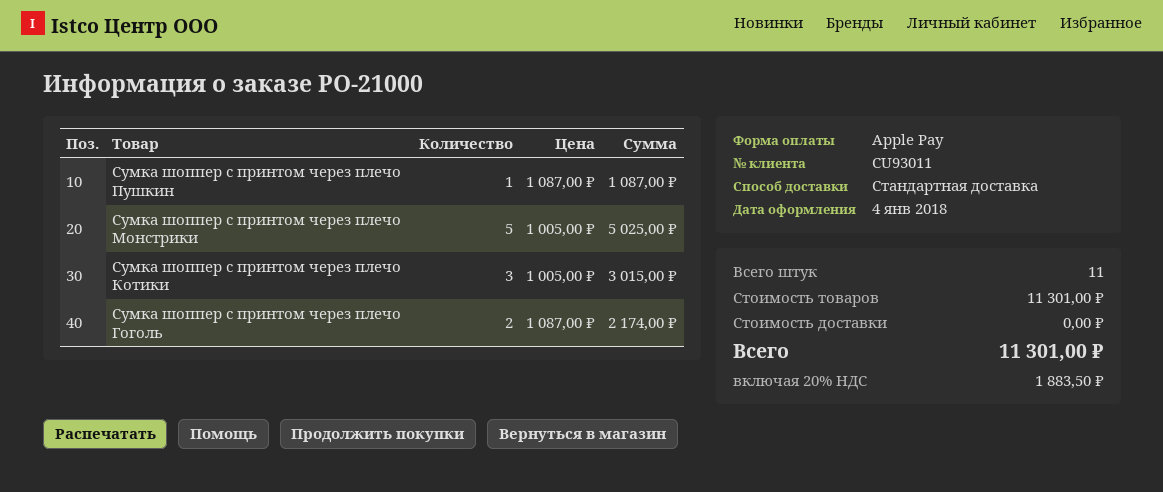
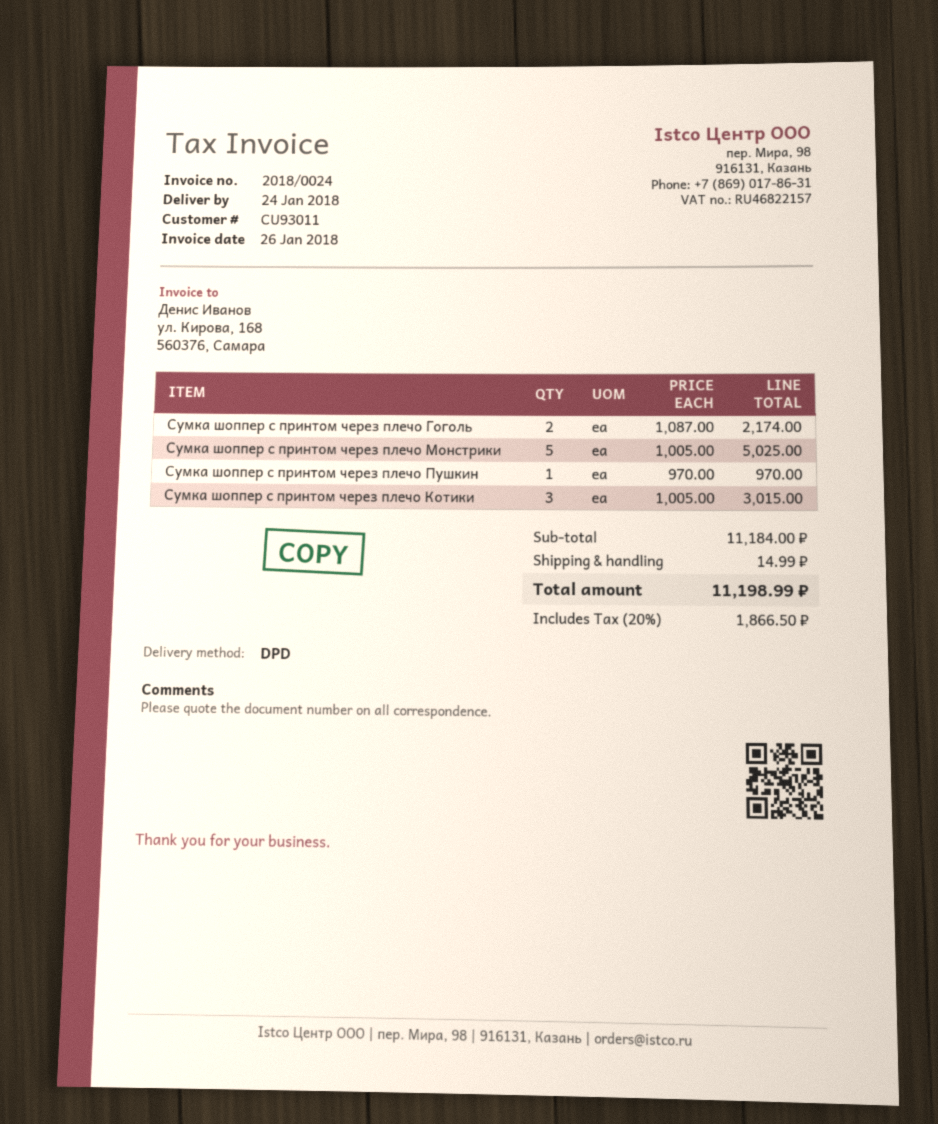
shipping method: standard -> DPD
Сумка шоппер с принтом через плечо Пушкин: 1 x 1087.00 = 1087.00 -> 1 x 970.00 = 970.00
subtotal: 11301.00 -> 11184.00
shipping: 0.00 -> 14.99
tax: 20% = 1883.50 -> 20% = 1866.50
total: 11301.00 -> 11198.99

